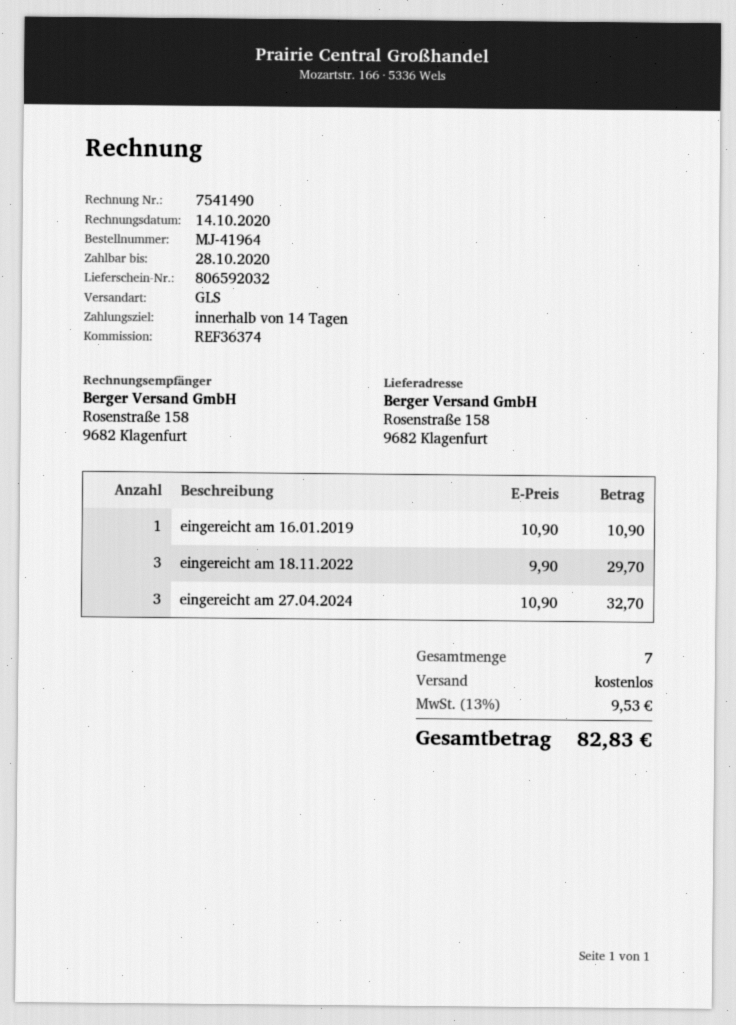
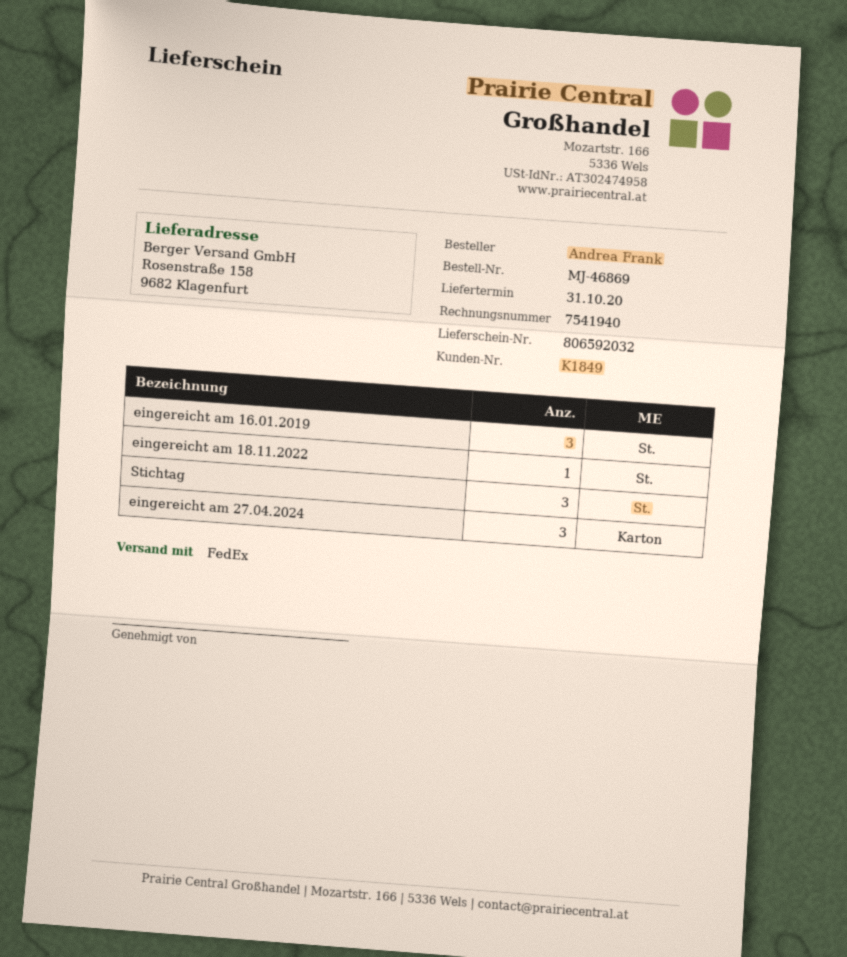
order number: MJ-41964 -> MJ-46869
invoice number: 7541490 -> 7541940
shipping method: GLS -> FedEx
eingereicht am 16.01.2019: 1 -> 3
eingereicht am 18.11.2022: 3 -> 1
Stichtag: none -> 3

